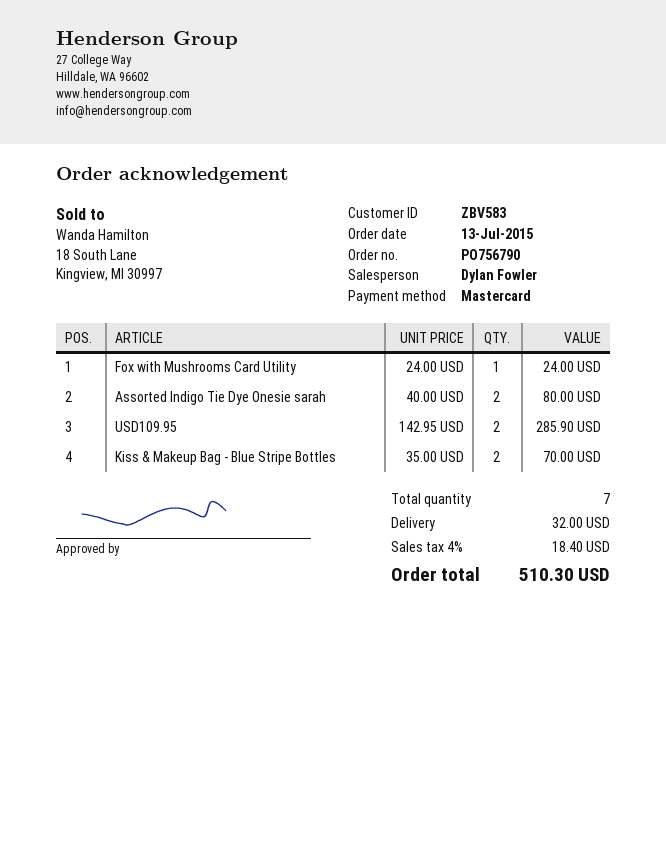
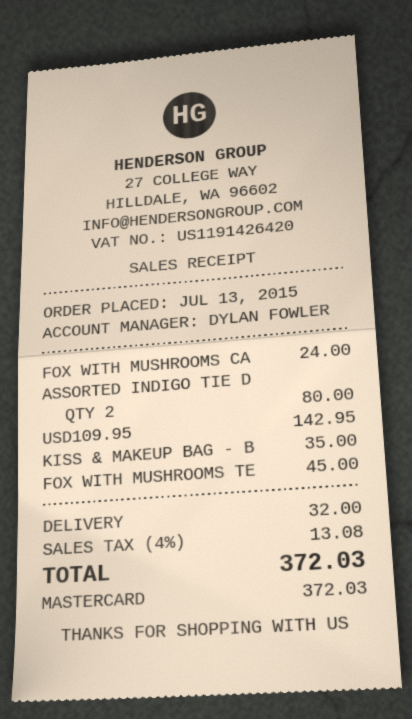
USD109.95: 2 for 285.90 -> 1 for 142.95
Kiss & Makeup Bag - Blue Stripe Bottles: 2 for 70.00 -> 1 for 35.00
FOX WITH MUSHROOMS TE: none -> 1 for 45.00
tax: 4% = 18.40 -> 4% = 13.08
total: 510.30 -> 372.03

